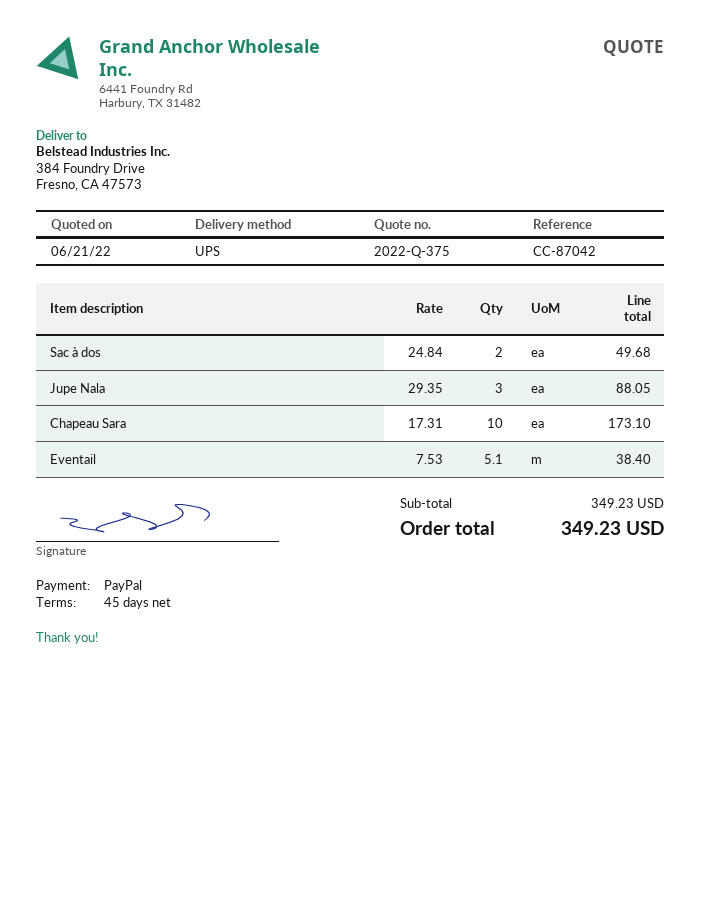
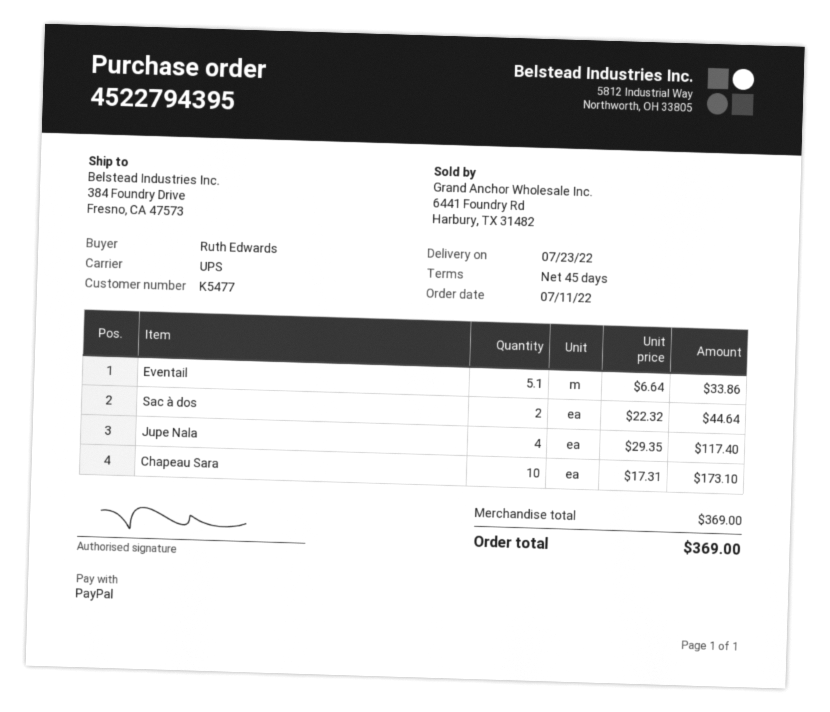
Sac à dos: 2 x 24.84 = 49.68 -> 2 x 22.32 = 44.64
Jupe Nala: 3 x 29.35 = 88.05 -> 4 x 29.35 = 117.40
Eventail: 5.1 x 7.53 = 38.40 -> 5.1 x 6.64 = 33.86
subtotal: 349.23 -> 369.00
total: 349.23 -> 369.00

